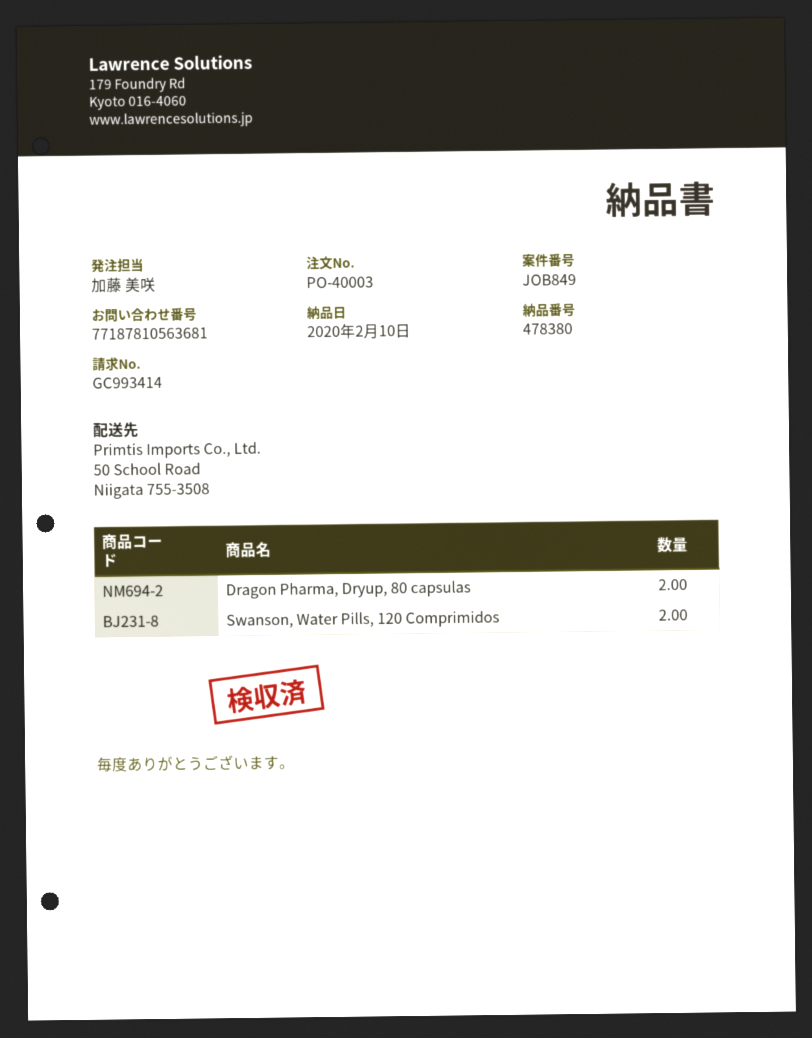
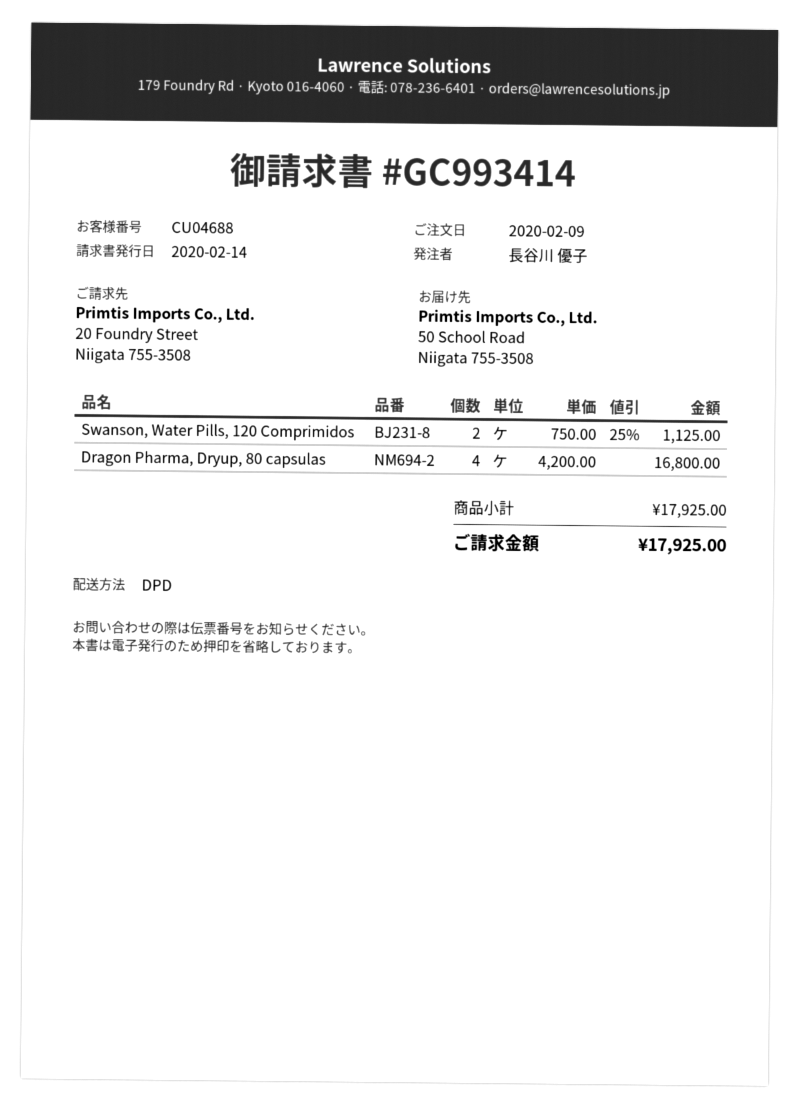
ordered by: 加藤 美咲 -> 長谷川 優子
Dragon Pharma, Dryup, 80 capsulas: 2 -> 4

